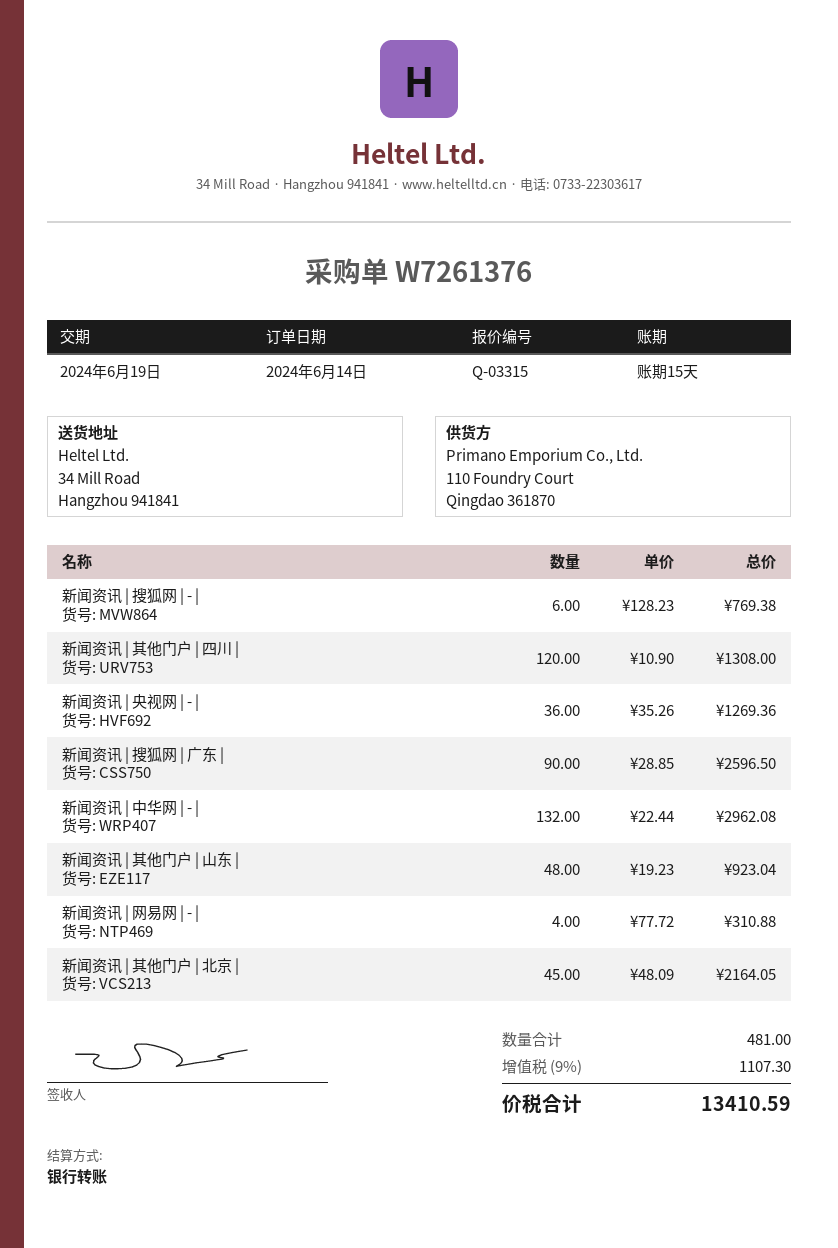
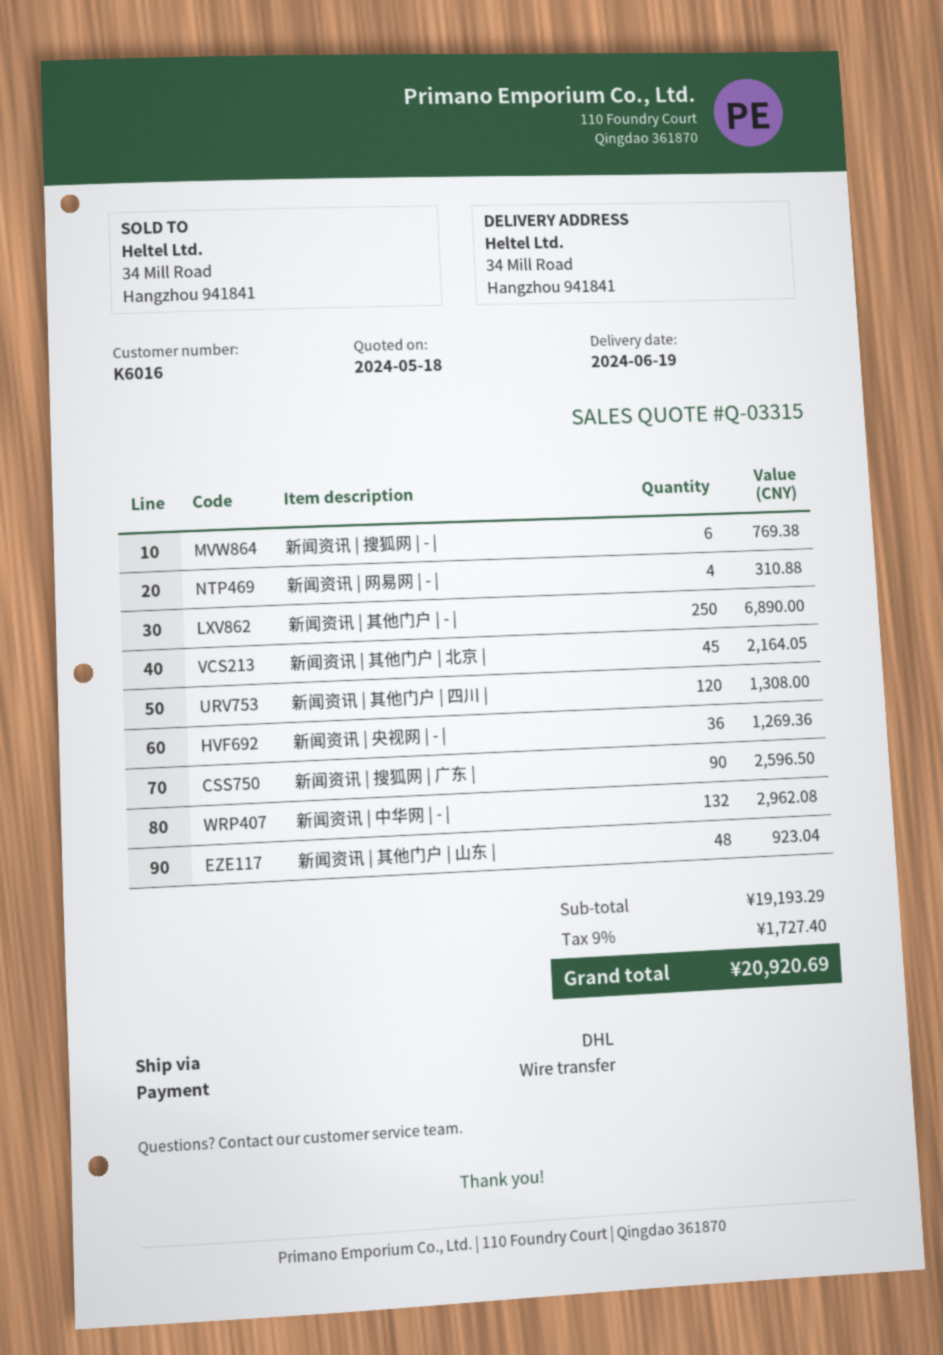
新闻资讯 | 其他门户 | - |: none -> 250 for 6890.00
tax: 9% = 1107.30 -> 9% = 1727.40
total: 13410.59 -> 20920.69

